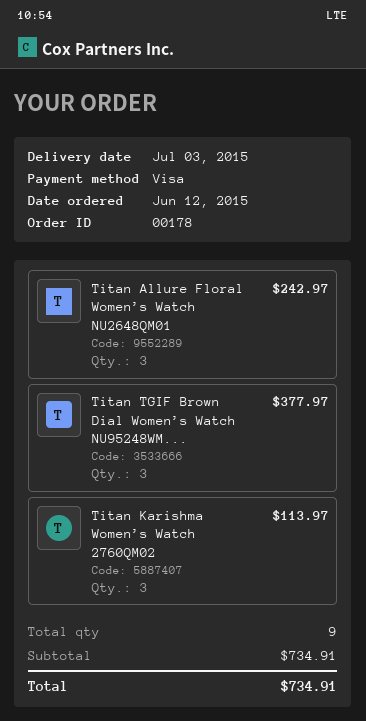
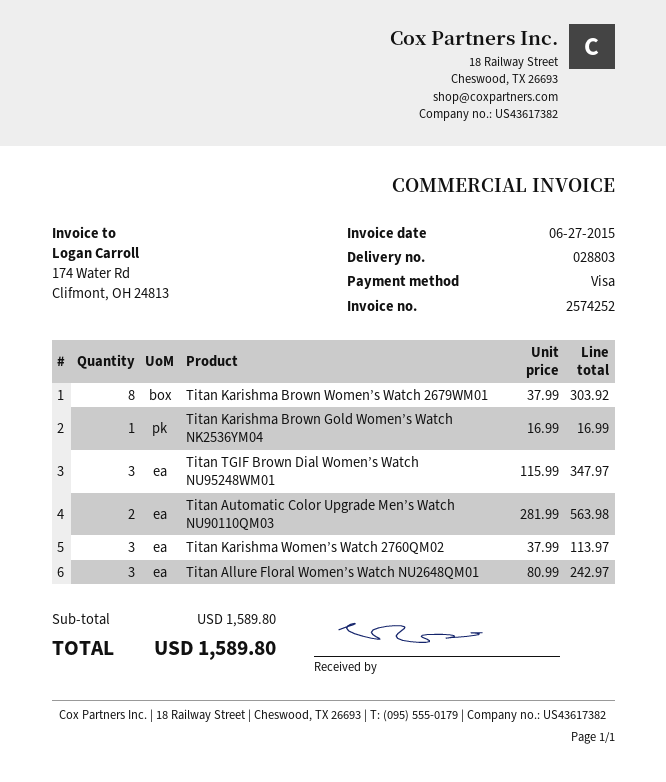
Titan TGIF Brown Dial Women’s Watch NU95248WM...: 3 for 377.97 -> 3 for 347.97
Titan Karishma Brown Women’s Watch 2679WM01: none -> 8 for 303.92
Titan Karishma Brown Gold Women’s Watch NK2536YM04: none -> 1 for 16.99
Titan Automatic Color Upgrade Men’s Watch NU90110QM03: none -> 2 for 563.98
subtotal: 734.91 -> 1589.80
total: 734.91 -> 1589.80

